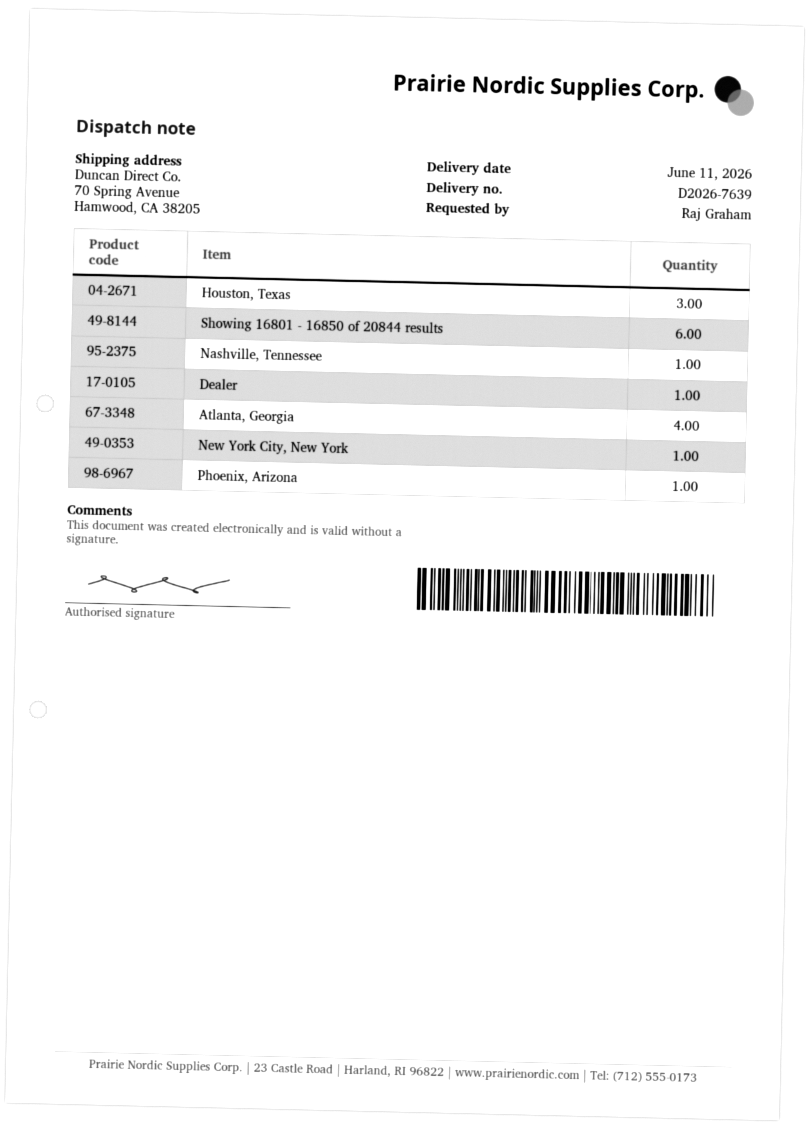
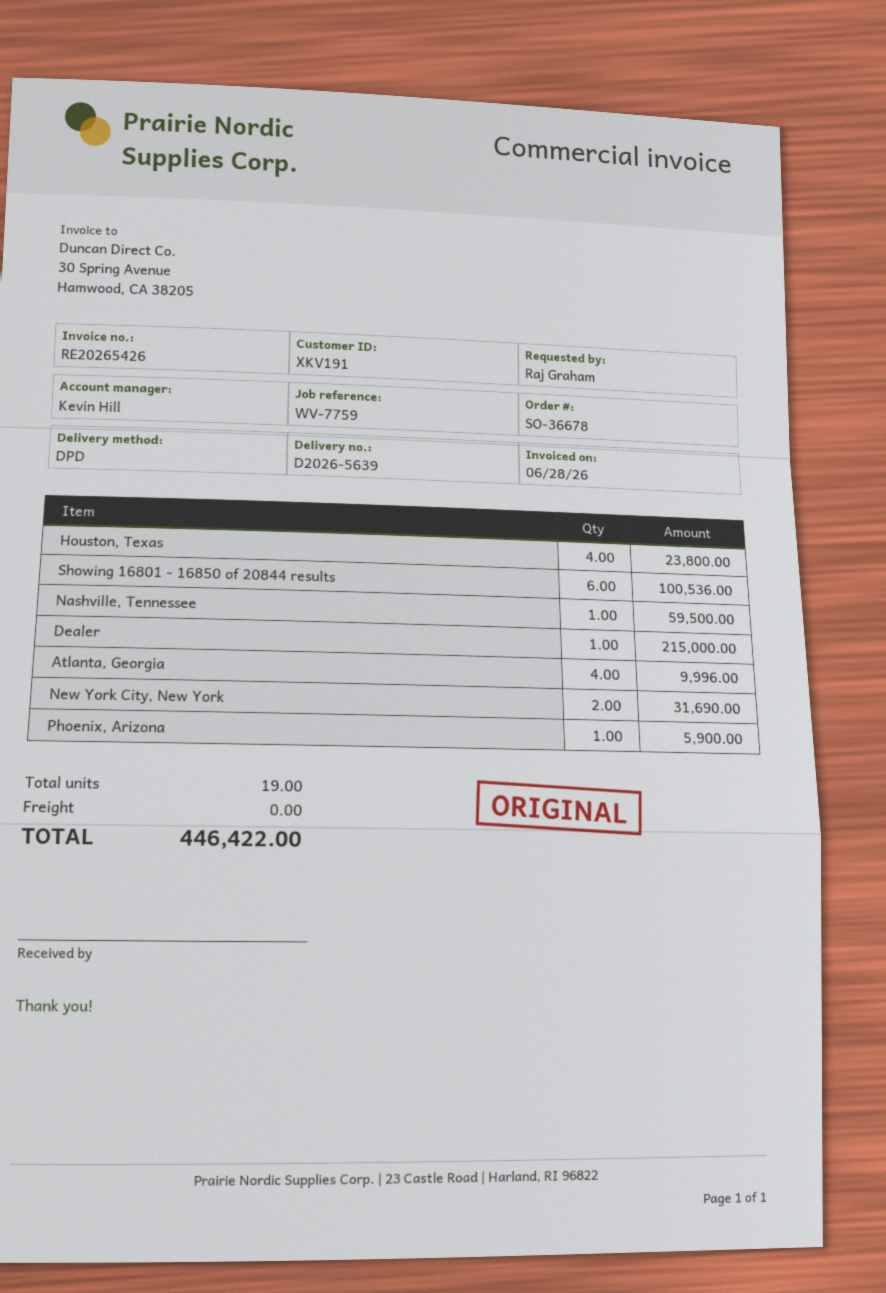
delivery note number: D2026-7639 -> D2026-5639
Houston, Texas: 3 -> 4
New York City, New York: 1 -> 2

